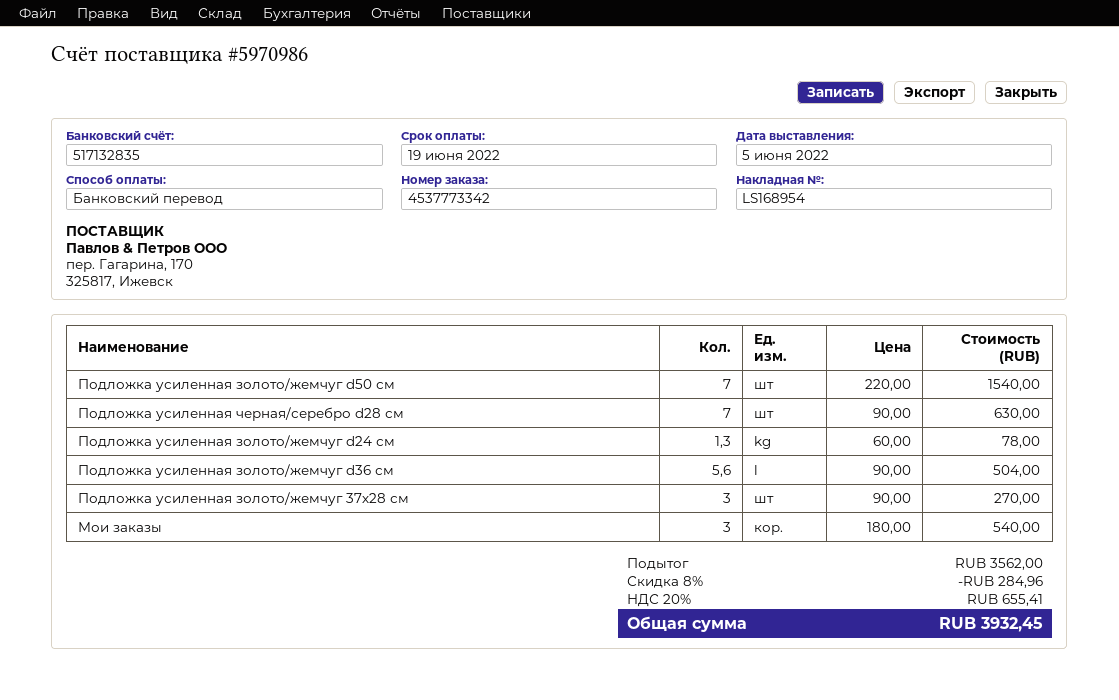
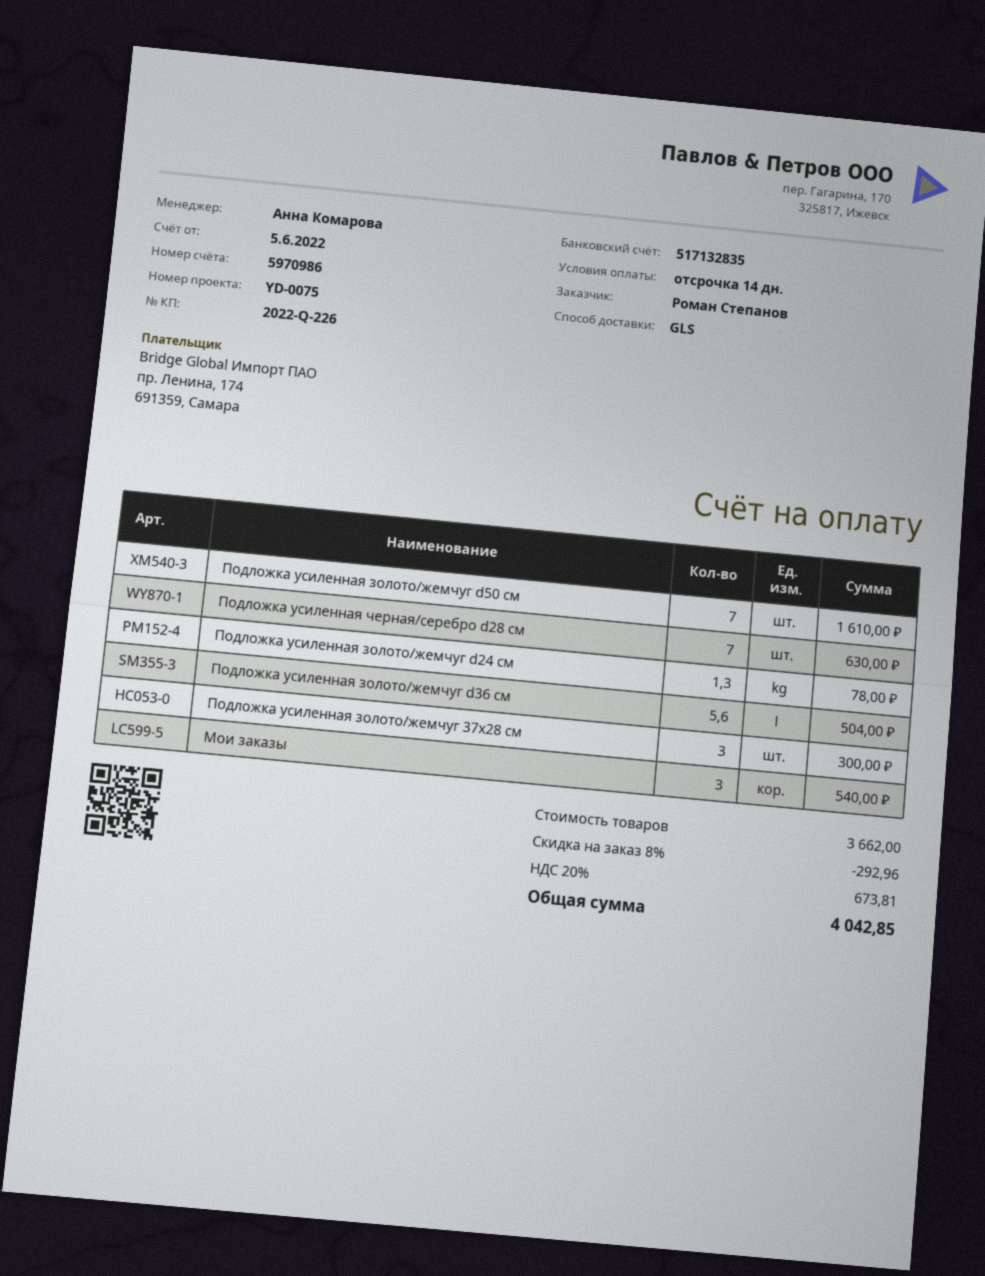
Подложка усиленная золото/жемчуг d50 см: 7 for 1540.00 -> 7 for 1610.00
Подложка усиленная золото/жемчуг 37х28 см: 3 for 270.00 -> 3 for 300.00
subtotal: 3562.00 -> 3662.00
discount: 8% = 284.96 -> 8% = 292.96
tax: 20% = 655.41 -> 20% = 673.81
total: 3932.45 -> 4042.85

